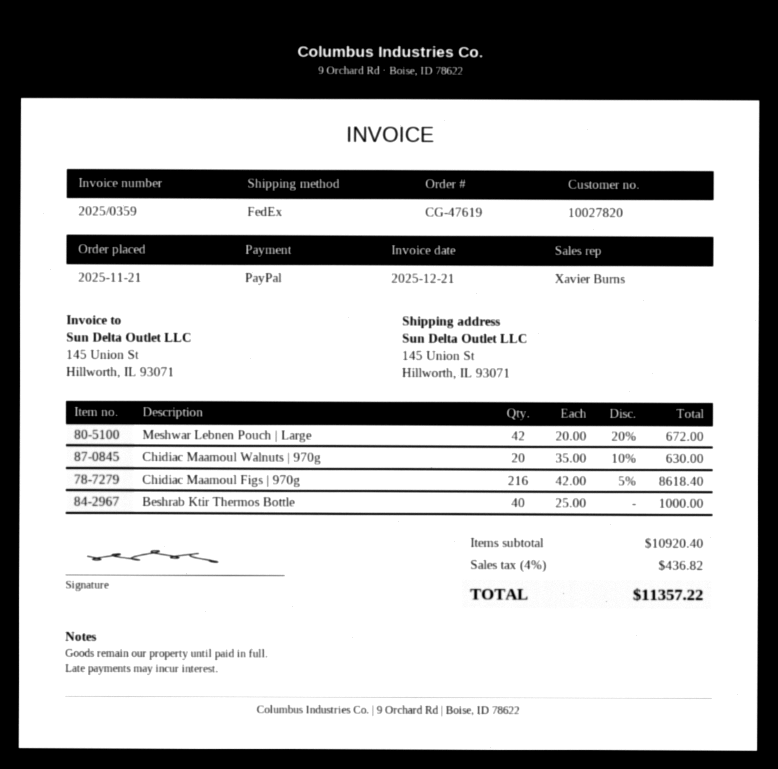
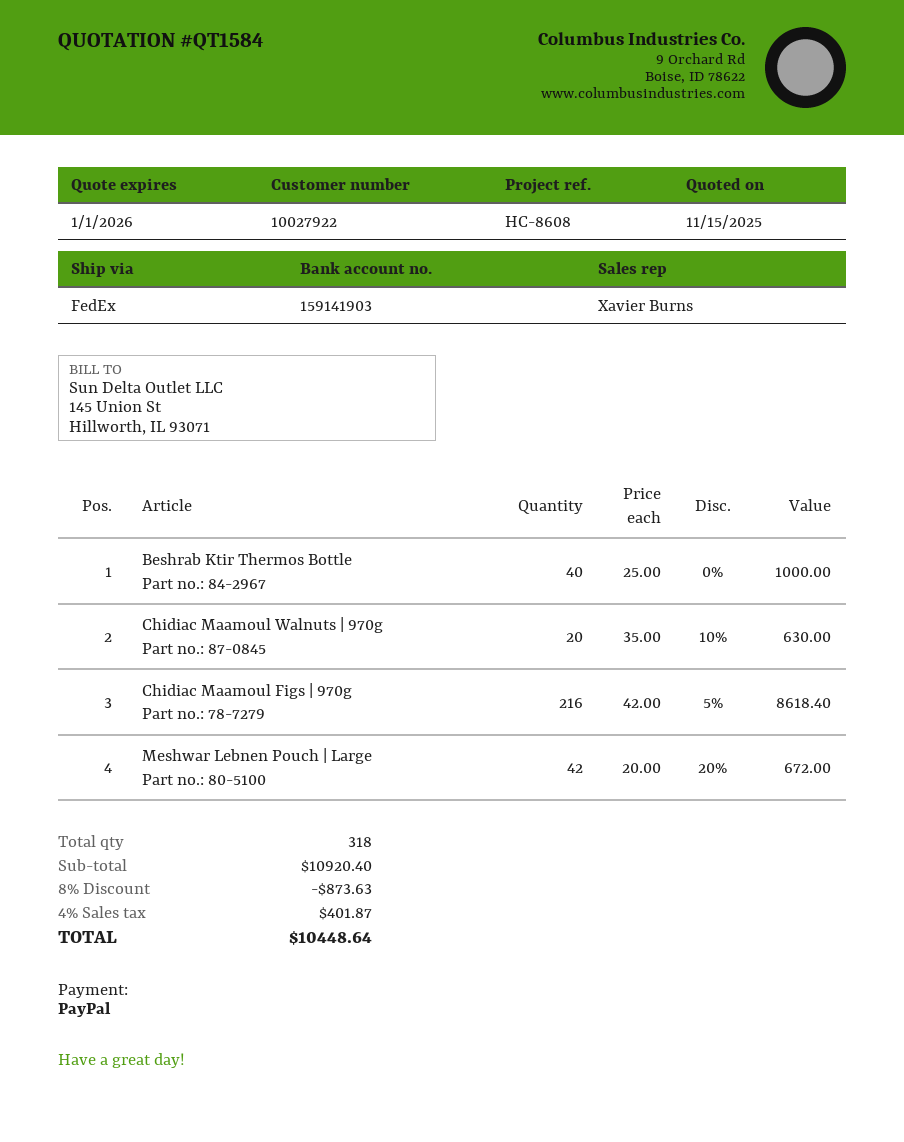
customer number: 10027820 -> 10027922
discount: none -> 8% = 873.63
tax: 4% = 436.82 -> 4% = 401.87
total: 11357.22 -> 10448.64

